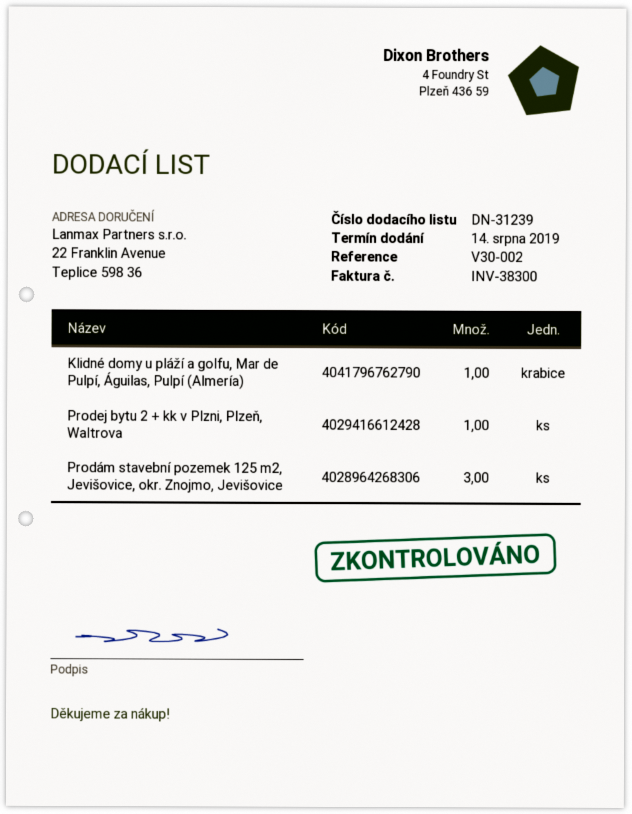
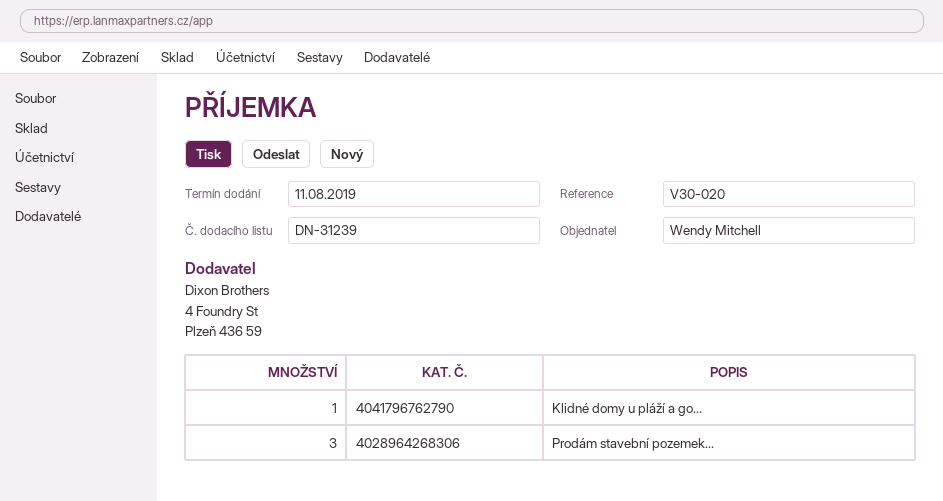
delivery date: 2019-08-14 -> 2019-08-11
reference: V30-002 -> V30-020
Prodej bytu 2 + kk v Plzni, Plzeň, Waltrova: 1 -> none

